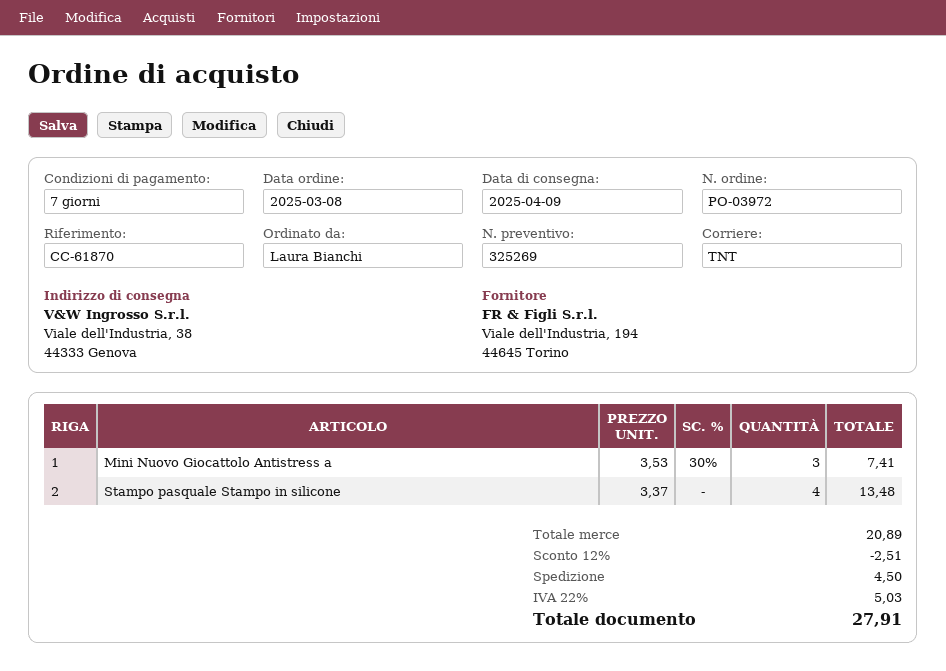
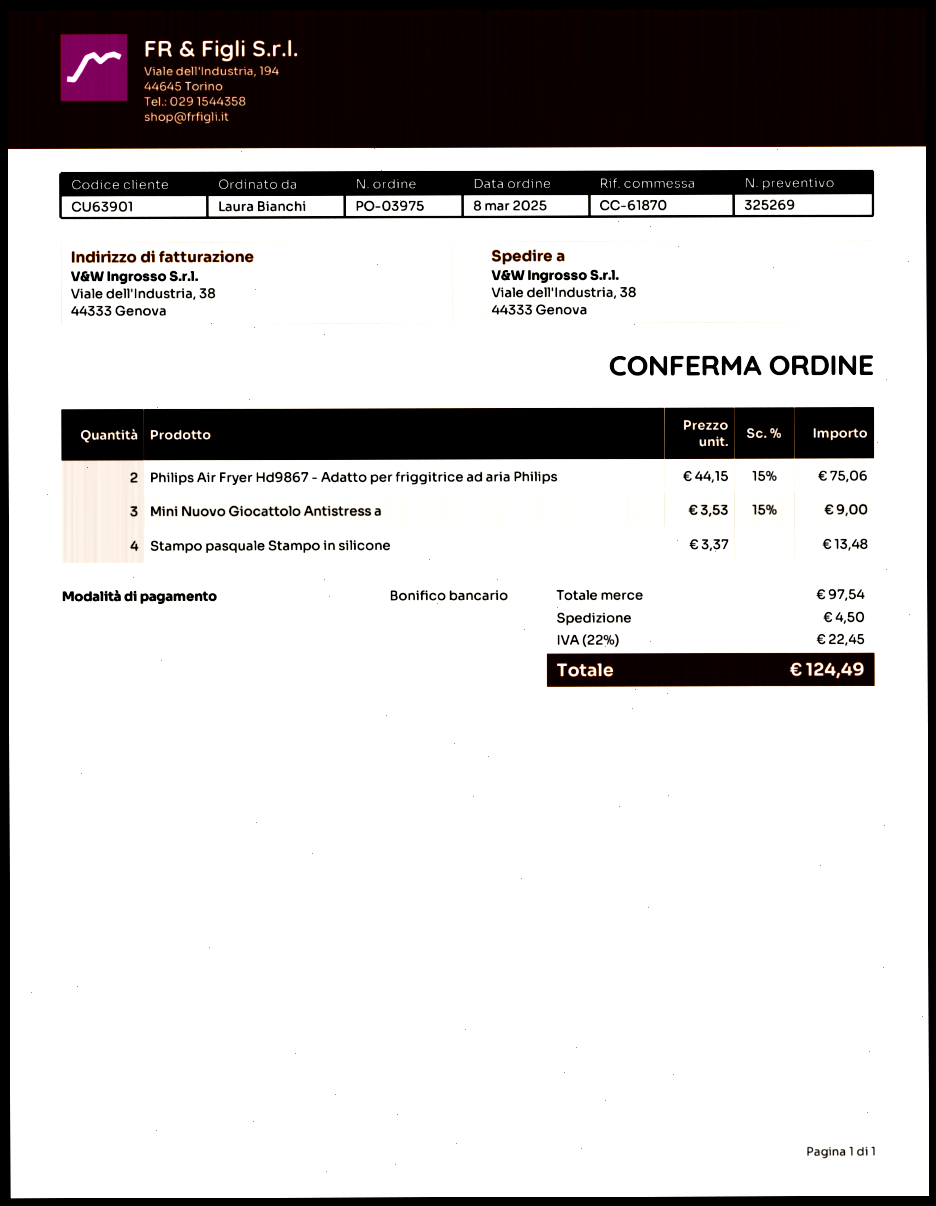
order number: PO-03972 -> PO-03975
Mini Nuovo Giocattolo Antistress a: 3 x 3.53 - 30% = 7.41 -> 3 x 3.53 - 15% = 9.00
Philips Air Fryer Hd9867 - Adatto per friggitrice ad aria Philips: none -> 2 x 44.15 - 15% = 75.06
subtotal: 20.89 -> 97.54
discount: 12% = 2.51 -> none
tax: 22% = 5.03 -> 22% = 22.45
total: 27.91 -> 124.49

